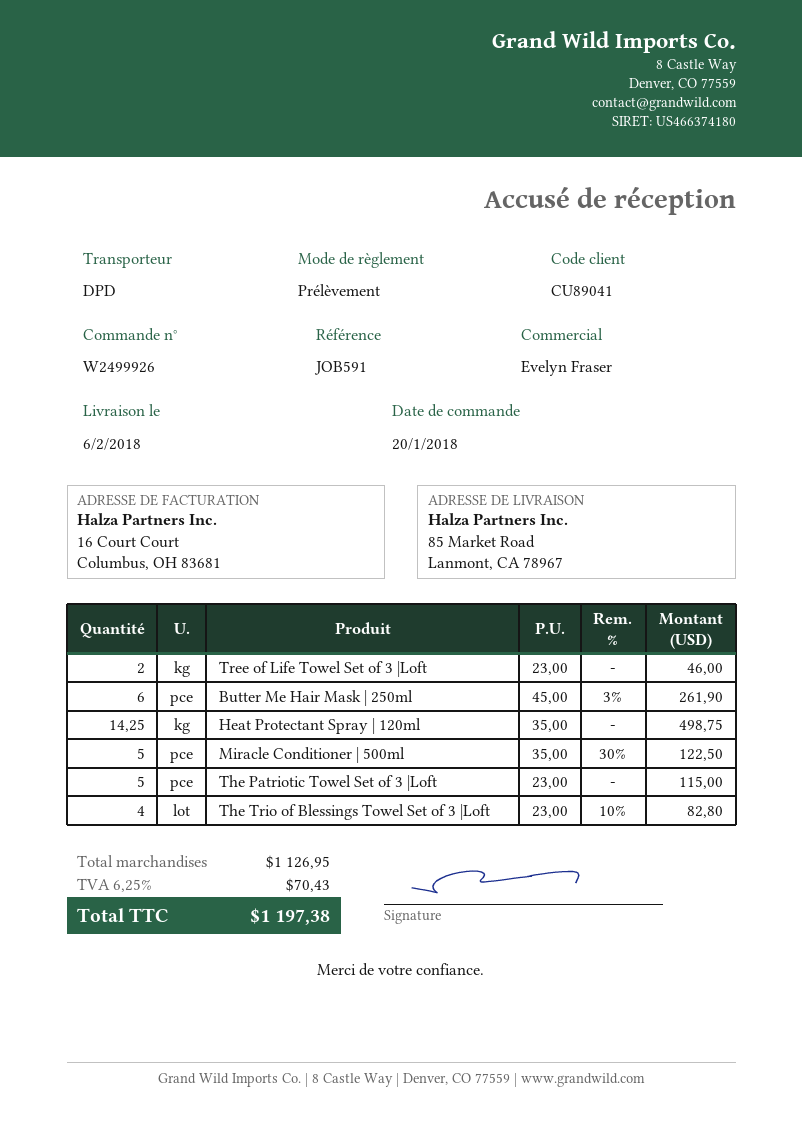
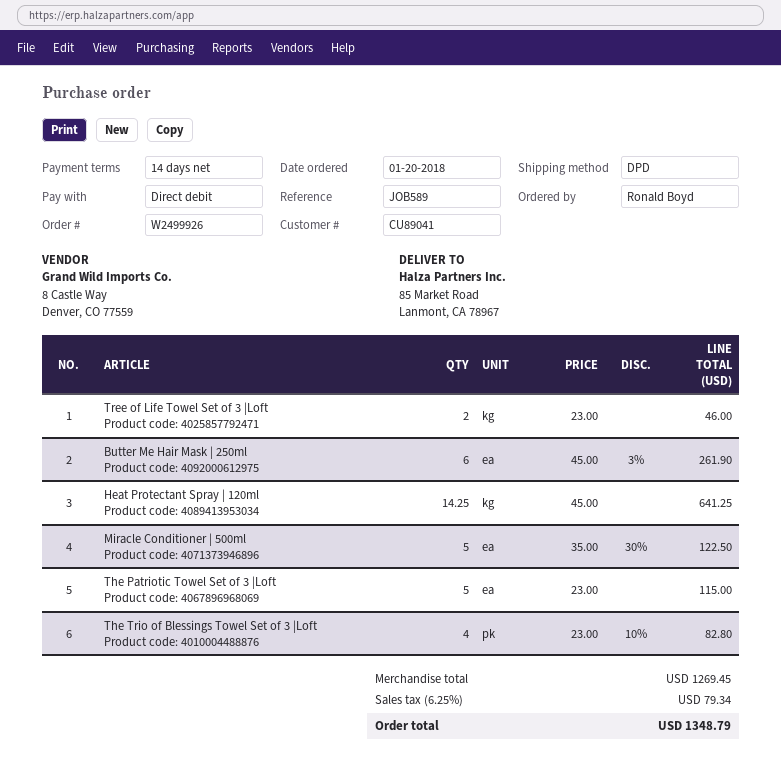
reference: JOB591 -> JOB589
Heat Protectant Spray | 120ml: 14.25 x 35.00 = 498.75 -> 14.25 x 45.00 = 641.25
subtotal: 1126.95 -> 1269.45
tax: 6.25% = 70.43 -> 6.25% = 79.34
total: 1197.38 -> 1348.79

